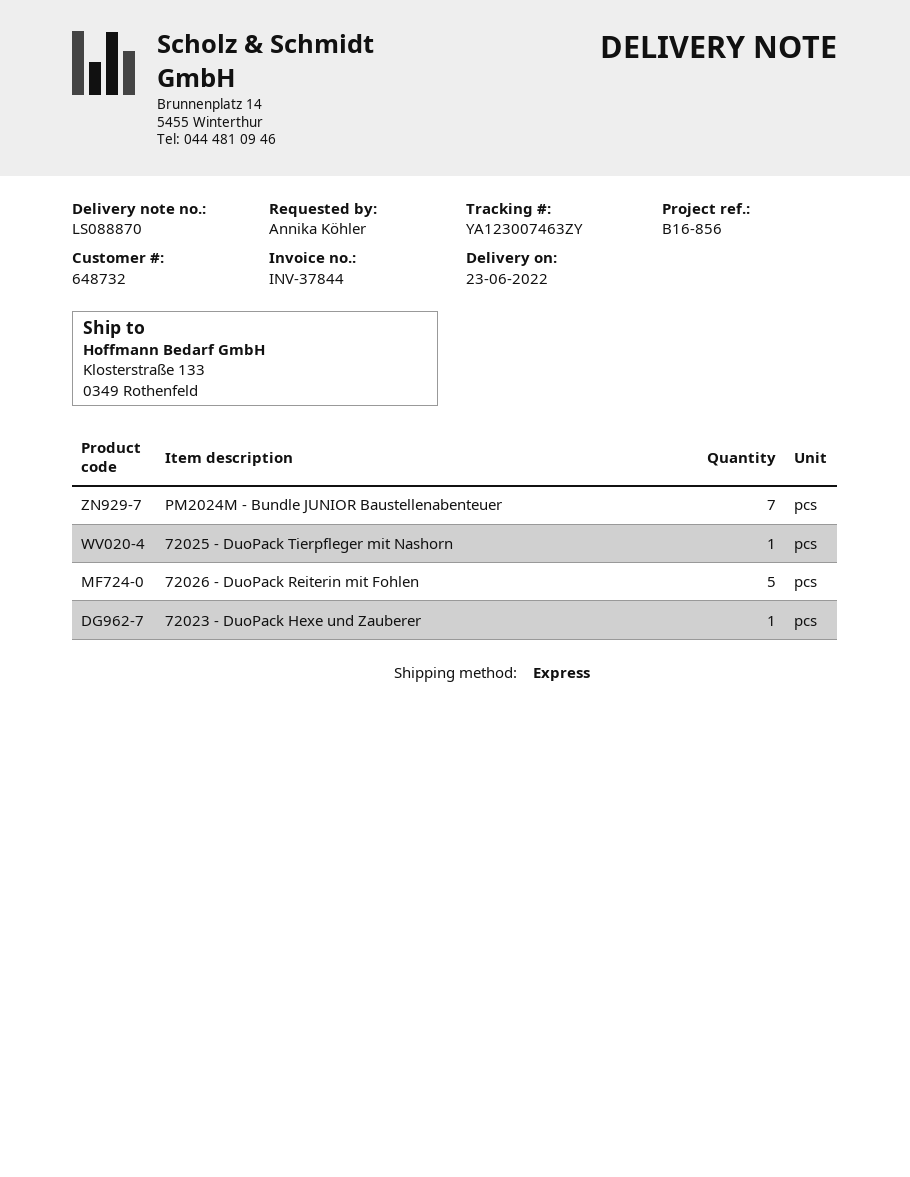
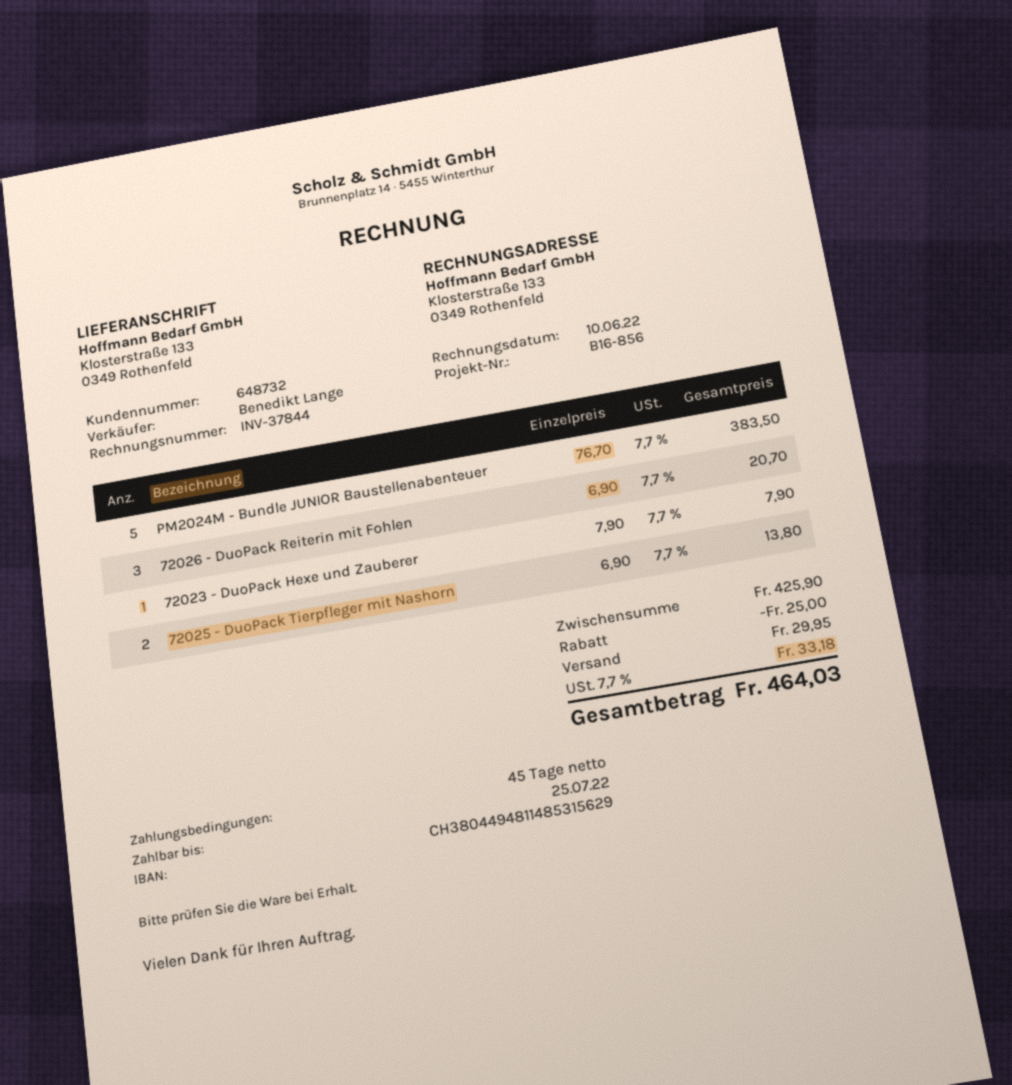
PM2024M - Bundle JUNIOR Baustellenabenteuer: 7 -> 5
72025 - DuoPack Tierpfleger mit Nashorn: 1 -> 2
72026 - DuoPack Reiterin mit Fohlen: 5 -> 3

